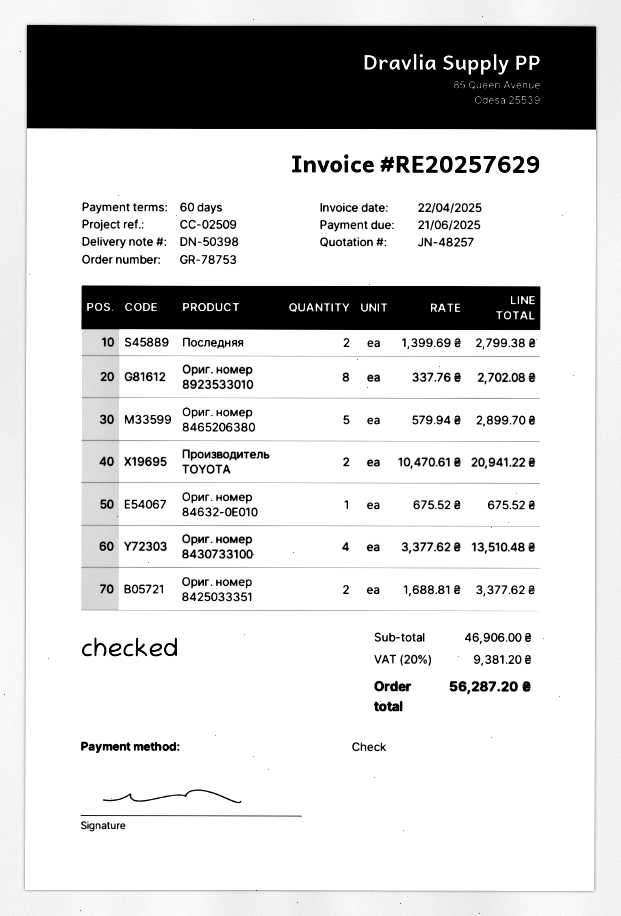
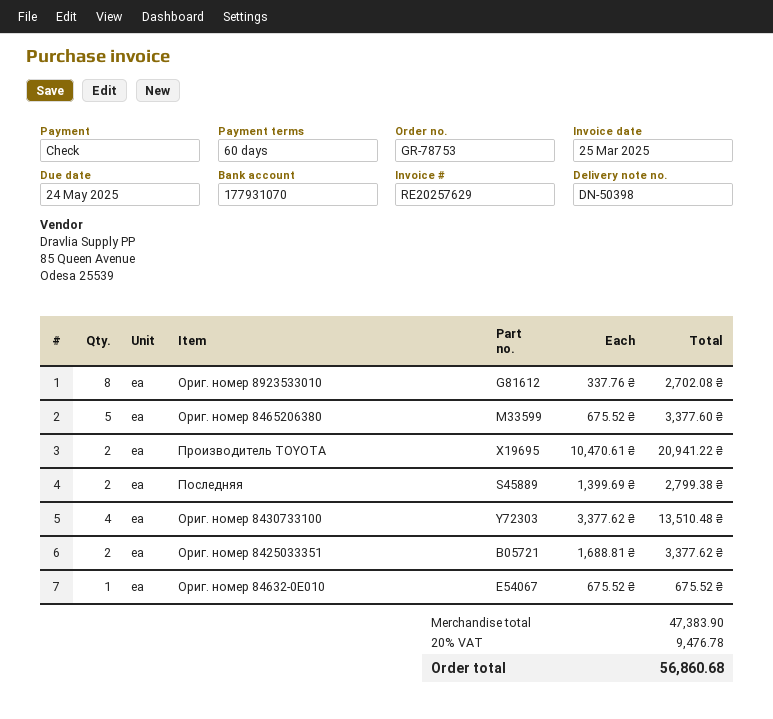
invoice date: 2025-04-22 -> 2025-03-25
due date: 2025-06-21 -> 2025-05-24
Ориг. номер 8465206380: 5 x 579.94 = 2899.70 -> 5 x 675.52 = 3377.60
subtotal: 46906.00 -> 47383.90
tax: 20% = 9381.20 -> 20% = 9476.78
total: 56287.20 -> 56860.68

